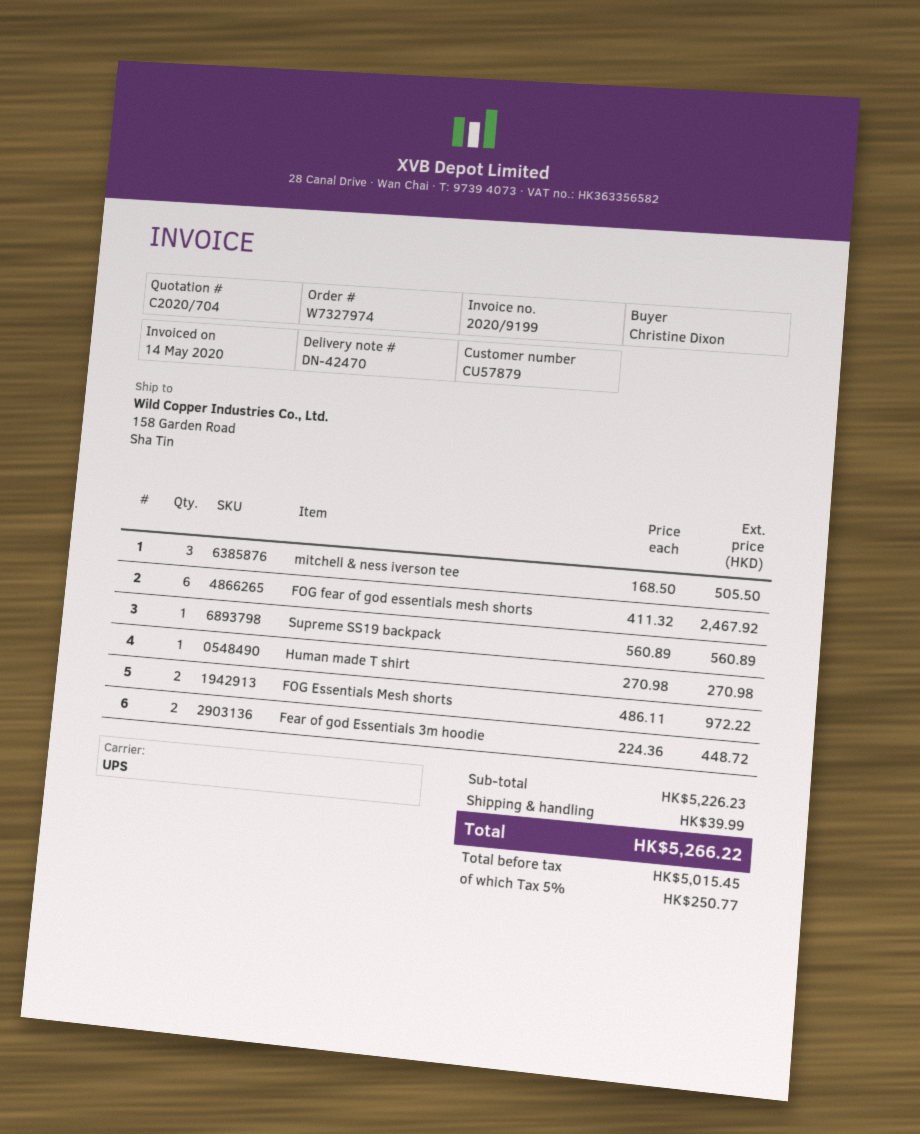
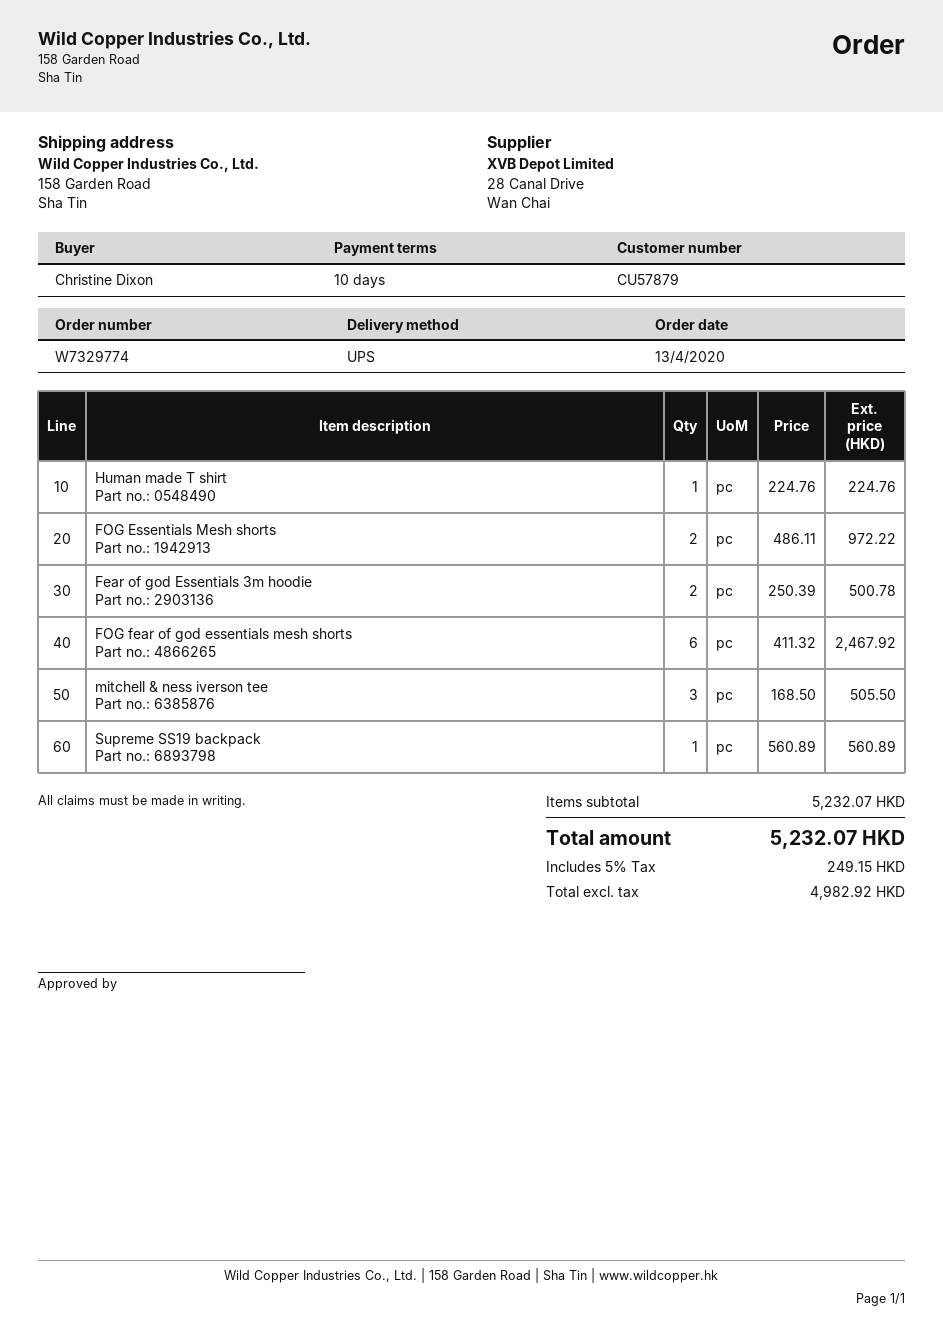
order number: W7327974 -> W7329774
Human made T shirt: 1 x 270.98 = 270.98 -> 1 x 224.76 = 224.76
Fear of god Essentials 3m hoodie: 2 x 224.36 = 448.72 -> 2 x 250.39 = 500.78
subtotal: 5226.23 -> 5232.07
shipping: 39.99 -> none
net: 5015.45 -> 4982.92
tax: 5% = 250.77 -> 5% = 249.15
total: 5266.22 -> 5232.07

